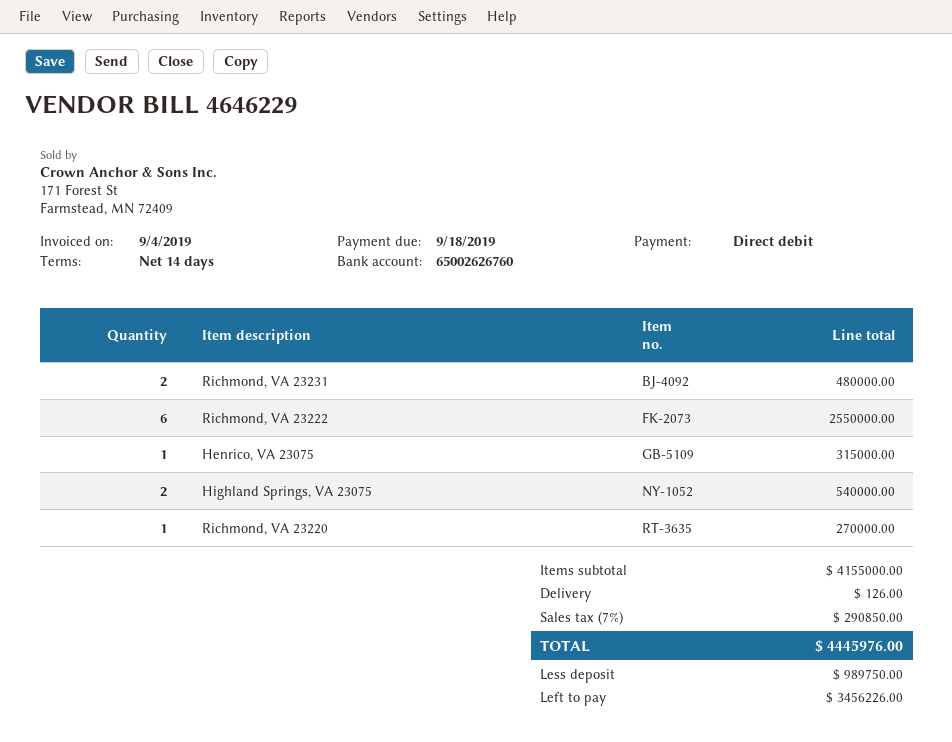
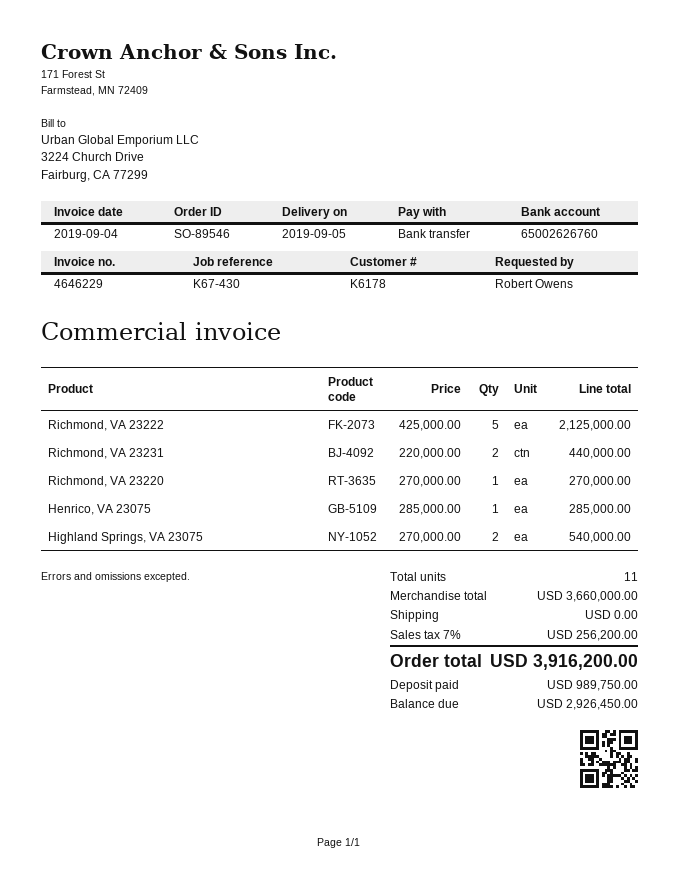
payment method: direct debit -> bank transfer
Richmond, VA 23231: 2 for 480000.00 -> 2 for 440000.00
Richmond, VA 23222: 6 for 2550000.00 -> 5 for 2125000.00
Henrico, VA 23075: 1 for 315000.00 -> 1 for 285000.00
subtotal: 4155000.00 -> 3660000.00
shipping: 126.00 -> 0.00
tax: 7% = 290850.00 -> 7% = 256200.00
total: 4445976.00 -> 3916200.00
balance: 3456226.00 -> 2926450.00

